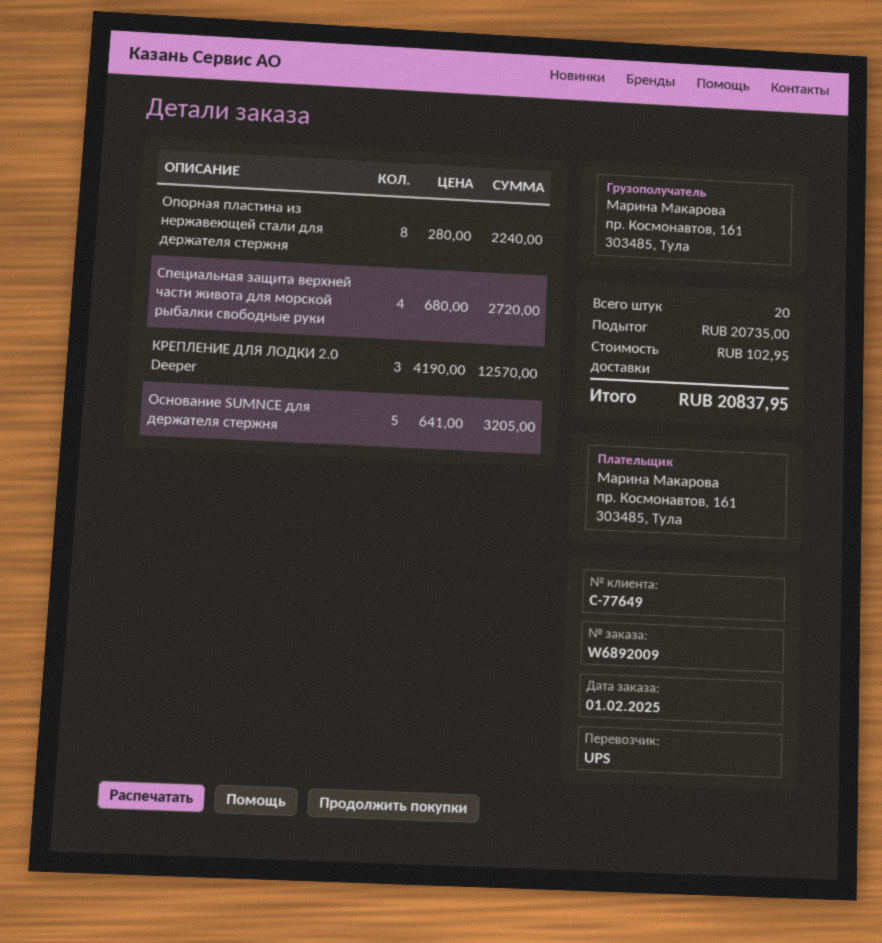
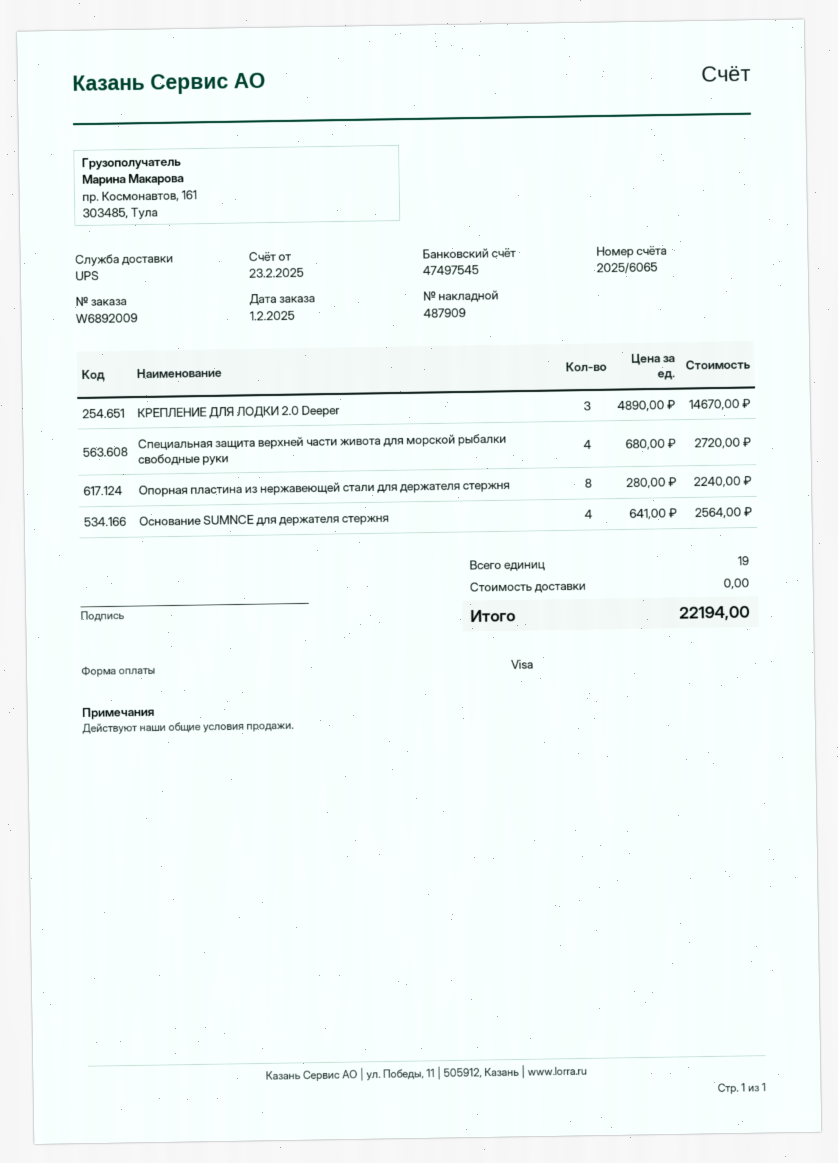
КРЕПЛЕНИЕ ДЛЯ ЛОДКИ 2.0 Deeper: 3 x 4190.00 = 12570.00 -> 3 x 4890.00 = 14670.00
Основание SUMNCE для держателя стержня: 5 x 641.00 = 3205.00 -> 4 x 641.00 = 2564.00
total quantity: 20 -> 19
shipping: 102.95 -> 0.00
total: 20837.95 -> 22194.00

